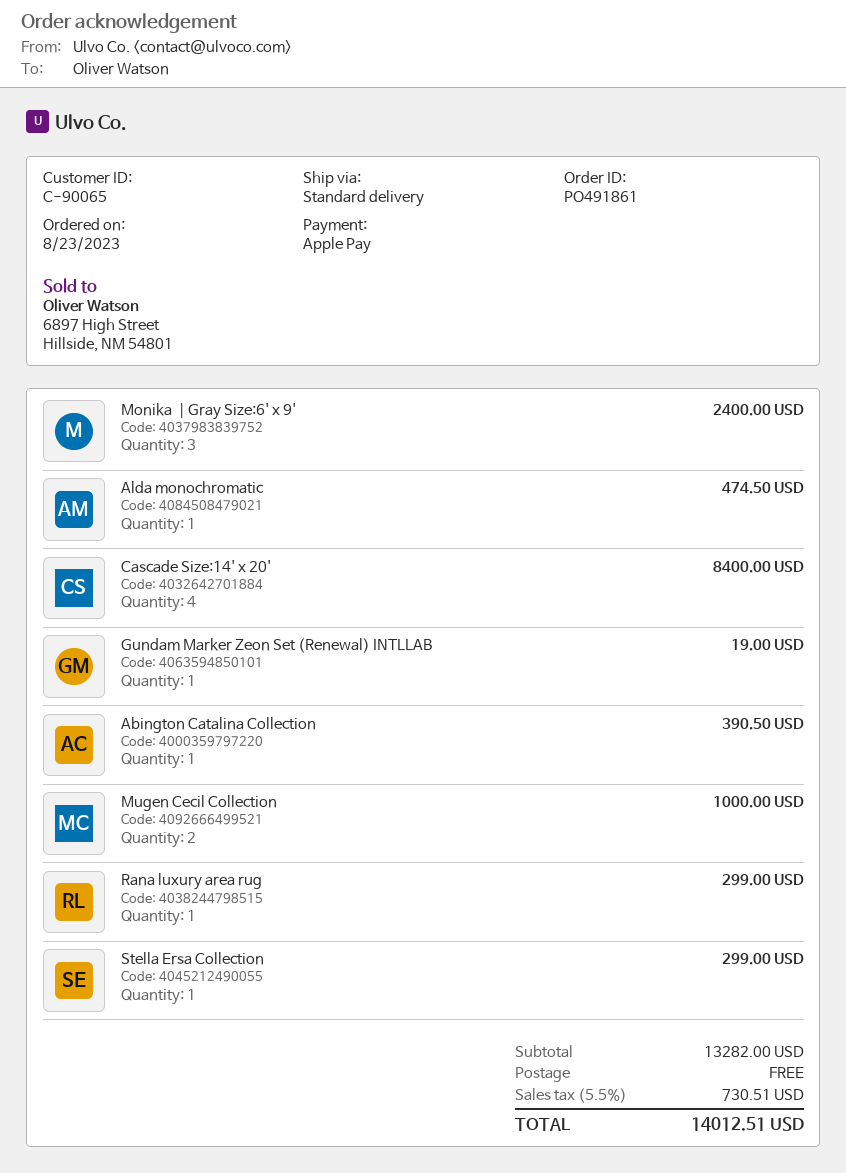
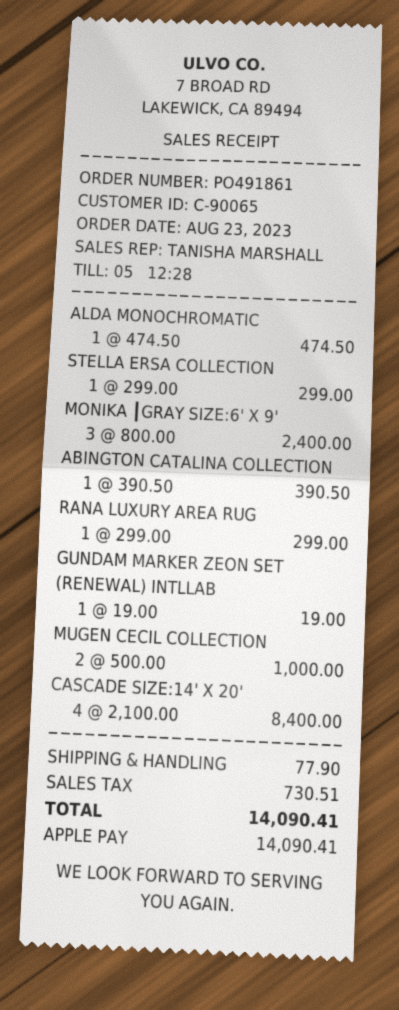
shipping: 0.00 -> 77.90
total: 14012.51 -> 14090.41

